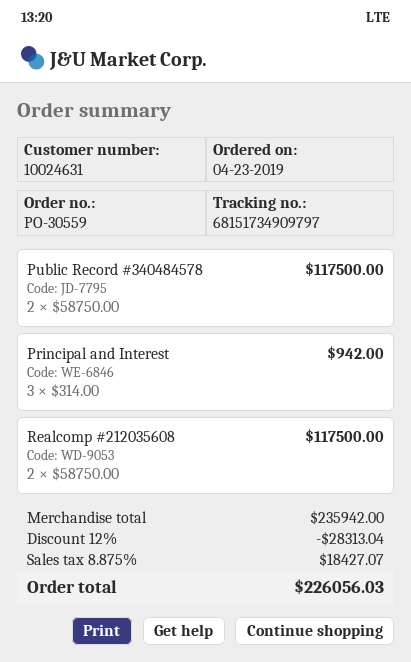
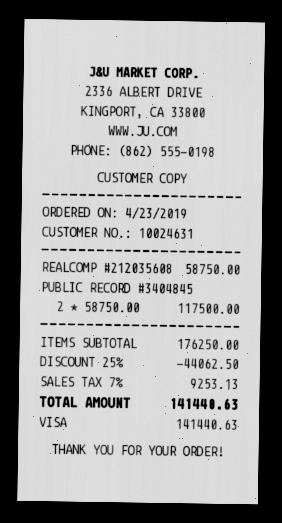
Principal and Interest: 3 x 314.00 = 942.00 -> none
Realcomp #212035608: 2 x 58750.00 = 117500.00 -> 1 x 58750.00 = 58750.00
subtotal: 235942.00 -> 176250.00
discount: 12% = 28313.04 -> 25% = 44062.50
tax: 8.875% = 18427.07 -> 7% = 9253.13
total: 226056.03 -> 141440.63

